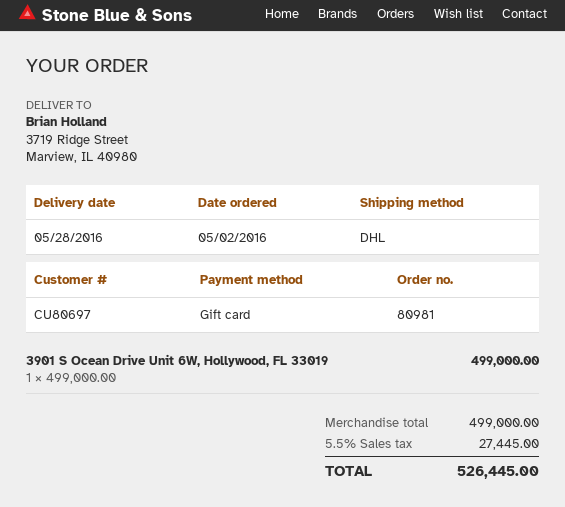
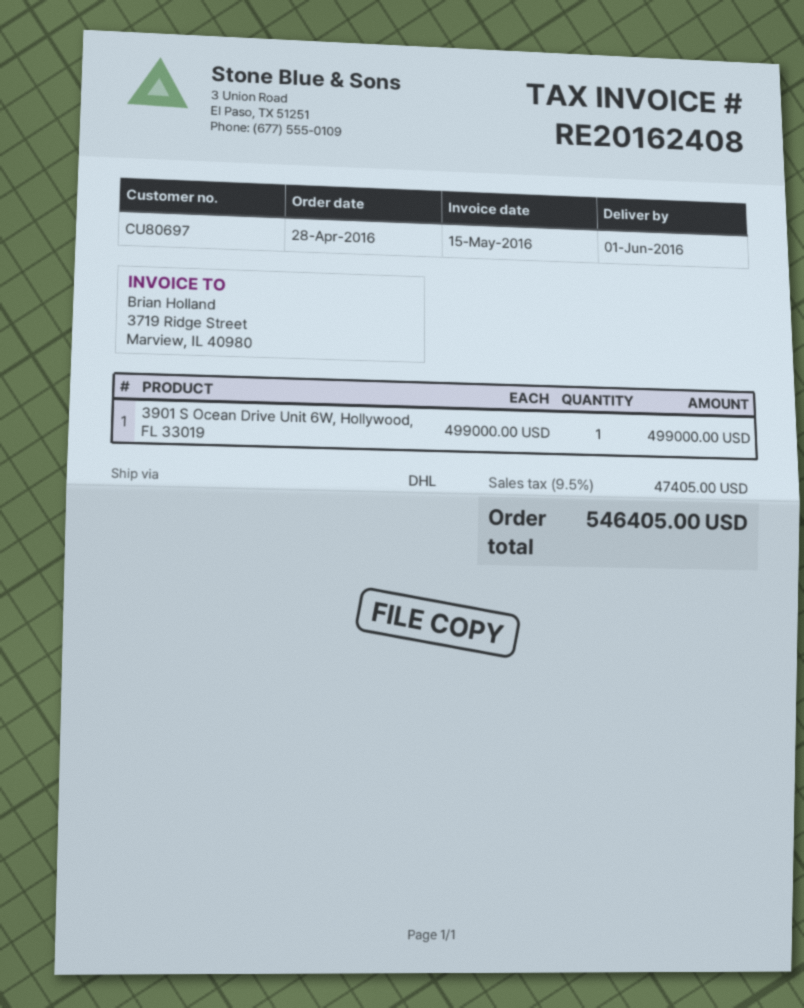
order date: 2016-05-02 -> 2016-04-28
delivery date: 2016-05-28 -> 2016-06-01
tax: 5.5% = 27445.00 -> 9.5% = 47405.00
total: 526445.00 -> 546405.00

